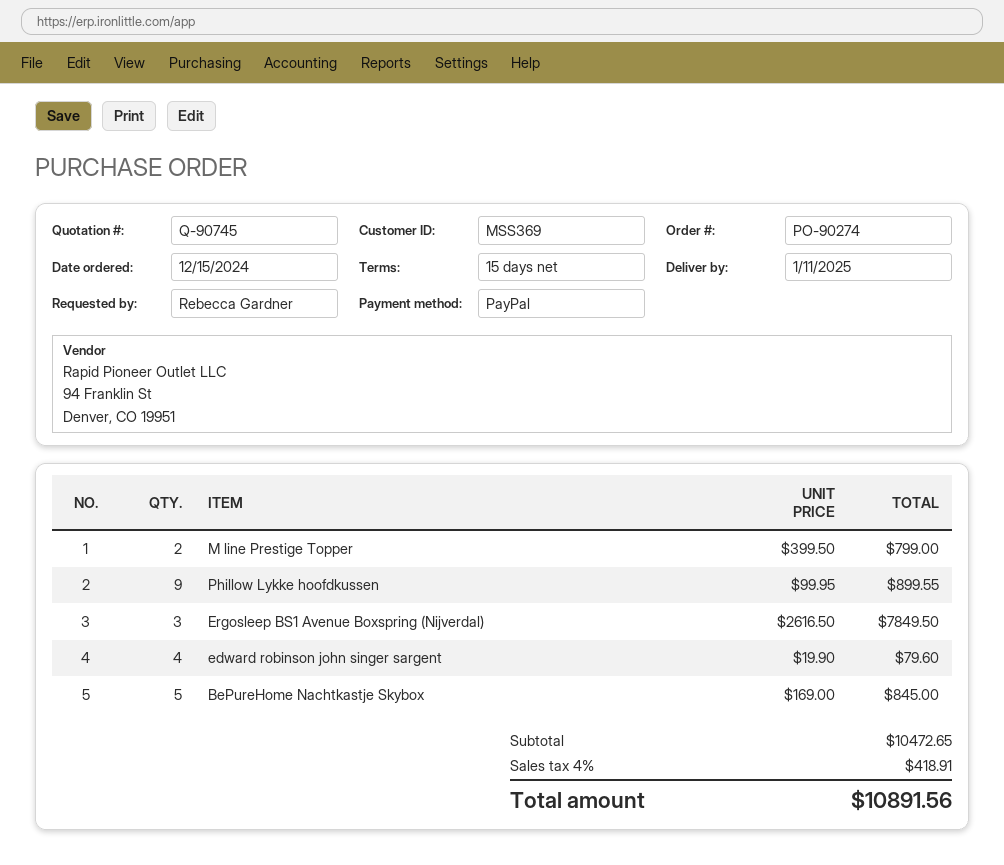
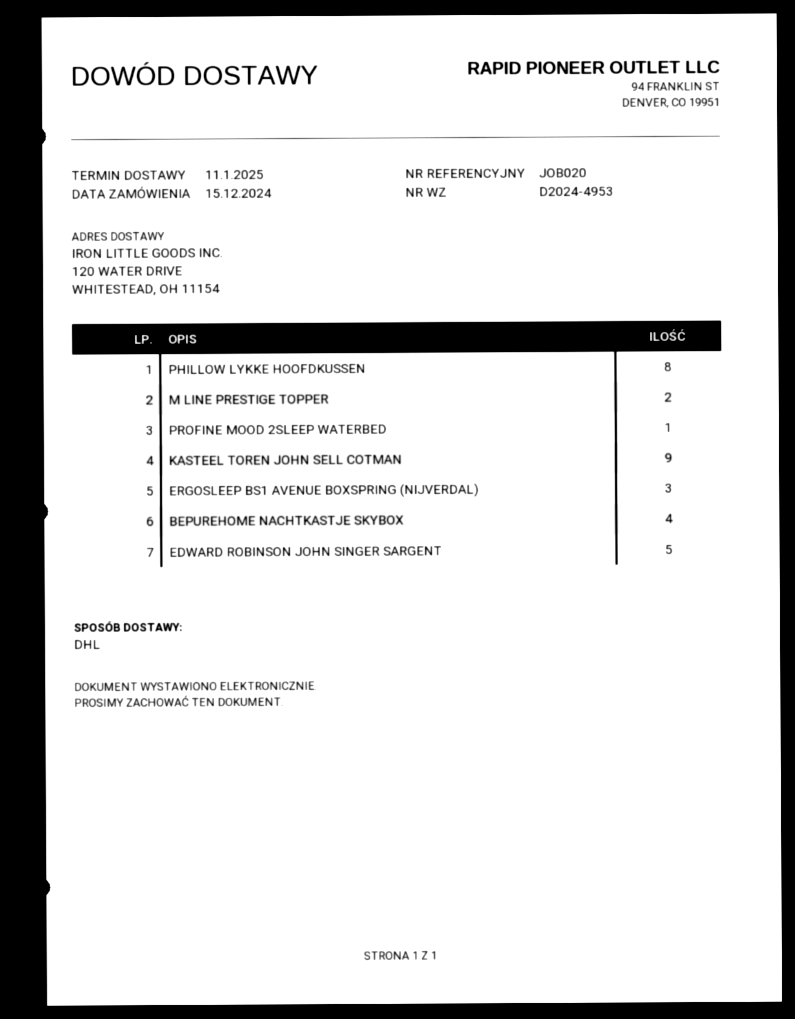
Phillow Lykke hoofdkussen: 9 -> 8
edward robinson john singer sargent: 4 -> 5
BePureHome Nachtkastje Skybox: 5 -> 4
PROFINE MOOD 2SLEEP WATERBED: none -> 1
KASTEEL TOREN JOHN SELL COTMAN: none -> 9

